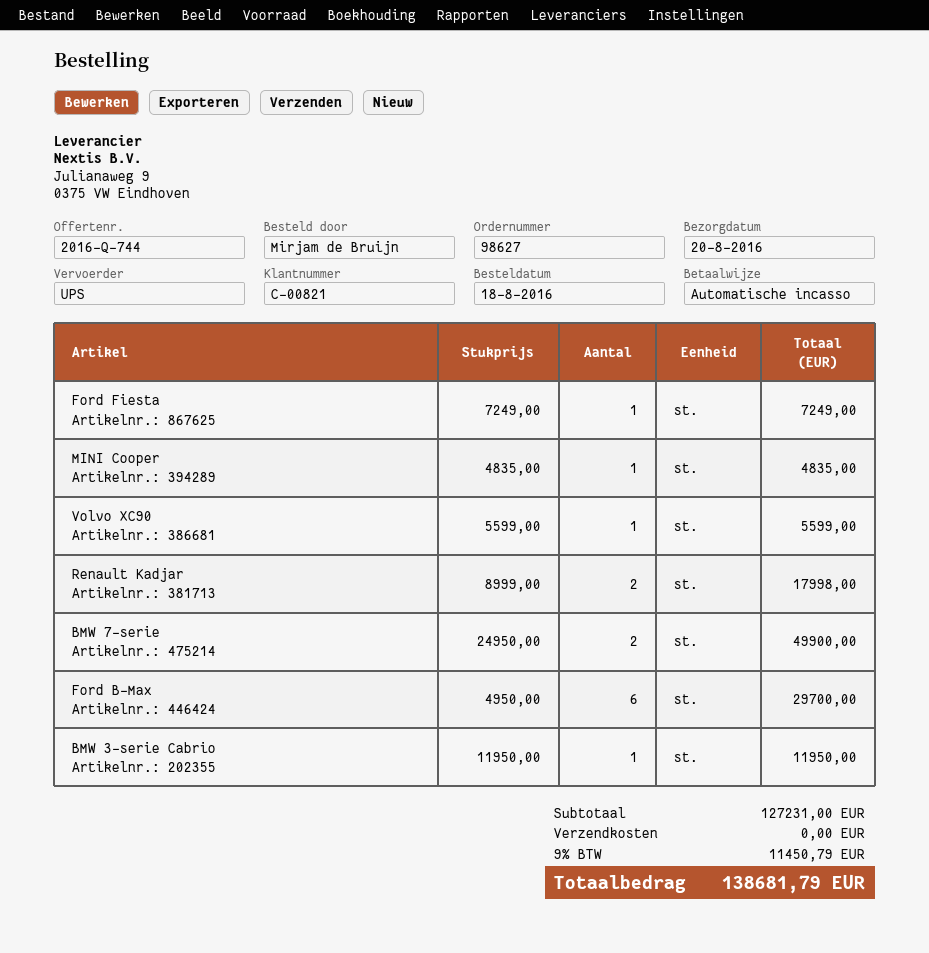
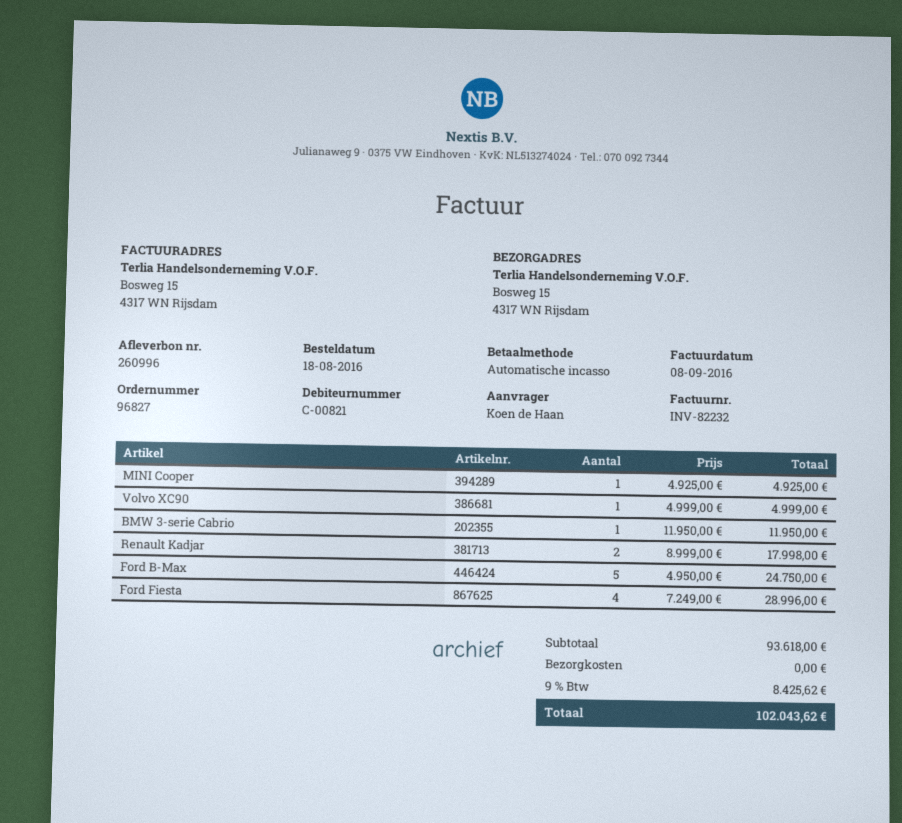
order number: 98627 -> 96827
ordered by: Mirjam de Bruijn -> Koen de Haan
Ford Fiesta: 1 x 7249.00 = 7249.00 -> 4 x 7249.00 = 28996.00
MINI Cooper: 1 x 4835.00 = 4835.00 -> 1 x 4925.00 = 4925.00
Volvo XC90: 1 x 5599.00 = 5599.00 -> 1 x 4999.00 = 4999.00
BMW 7-serie: 2 x 24950.00 = 49900.00 -> none
Ford B-Max: 6 x 4950.00 = 29700.00 -> 5 x 4950.00 = 24750.00
subtotal: 127231.00 -> 93618.00
tax: 9% = 11450.79 -> 9% = 8425.62
total: 138681.79 -> 102043.62

